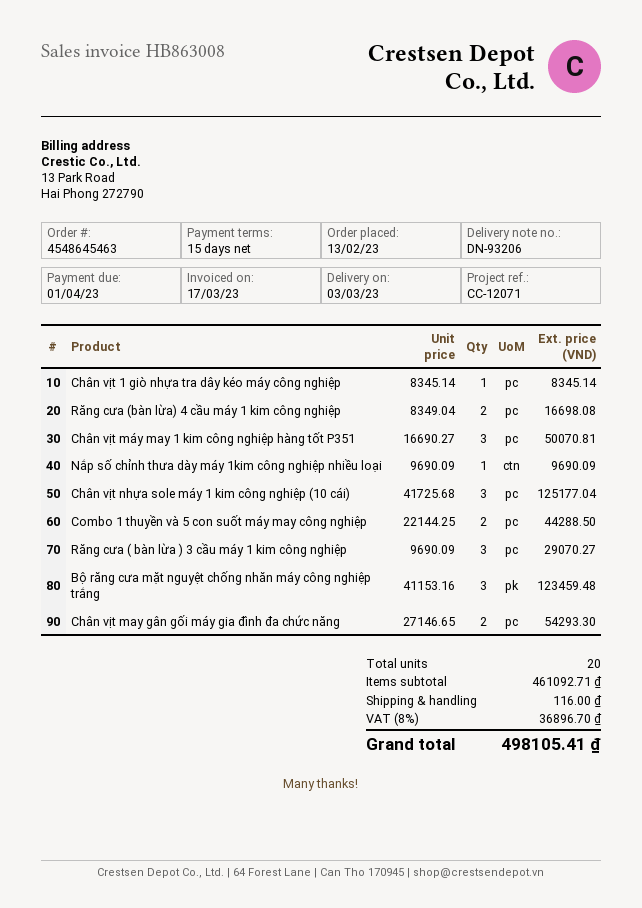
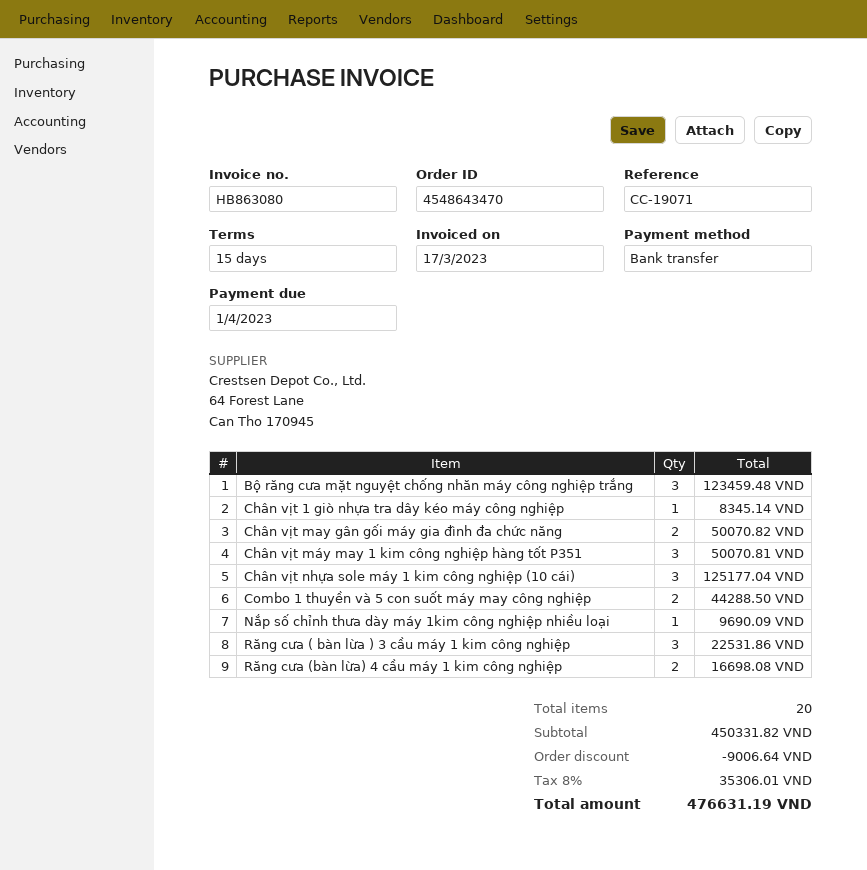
order number: 4548645463 -> 4548643470
invoice number: HB863008 -> HB863080
reference: CC-12071 -> CC-19071
Răng cưa ( bàn lừa ) 3 cầu máy 1 kim công nghiệp: 3 for 29070.27 -> 3 for 22531.86
Chân vịt may gân gối máy gia đình đa chức năng: 2 for 54293.30 -> 2 for 50070.82
subtotal: 461092.71 -> 450331.82
discount: none -> 9006.64
shipping: 116.00 -> none
tax: 8% = 36896.70 -> 8% = 35306.01
total: 498105.41 -> 476631.19

